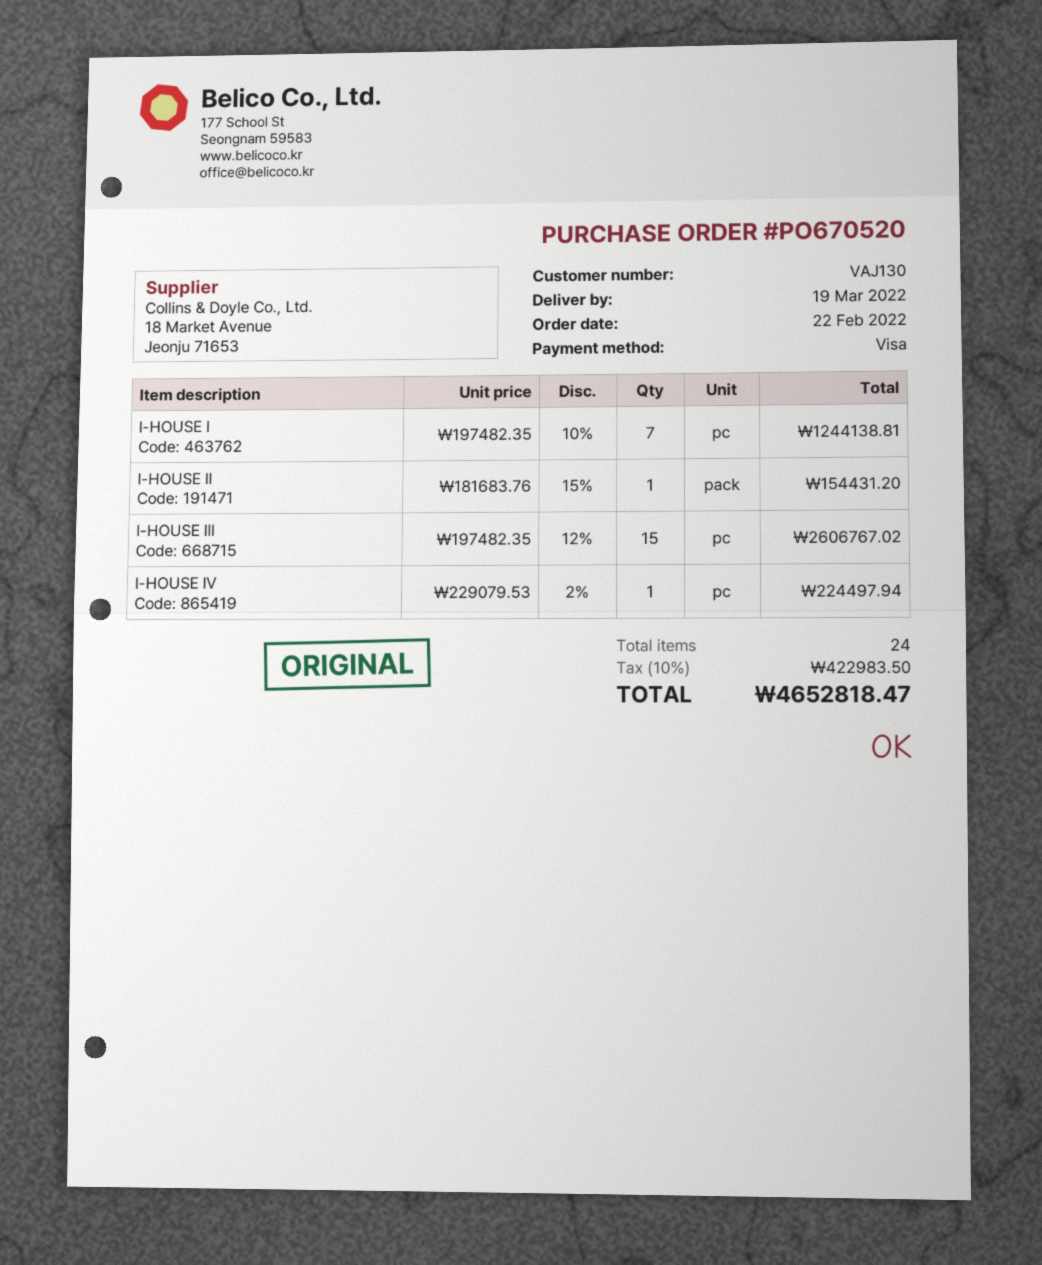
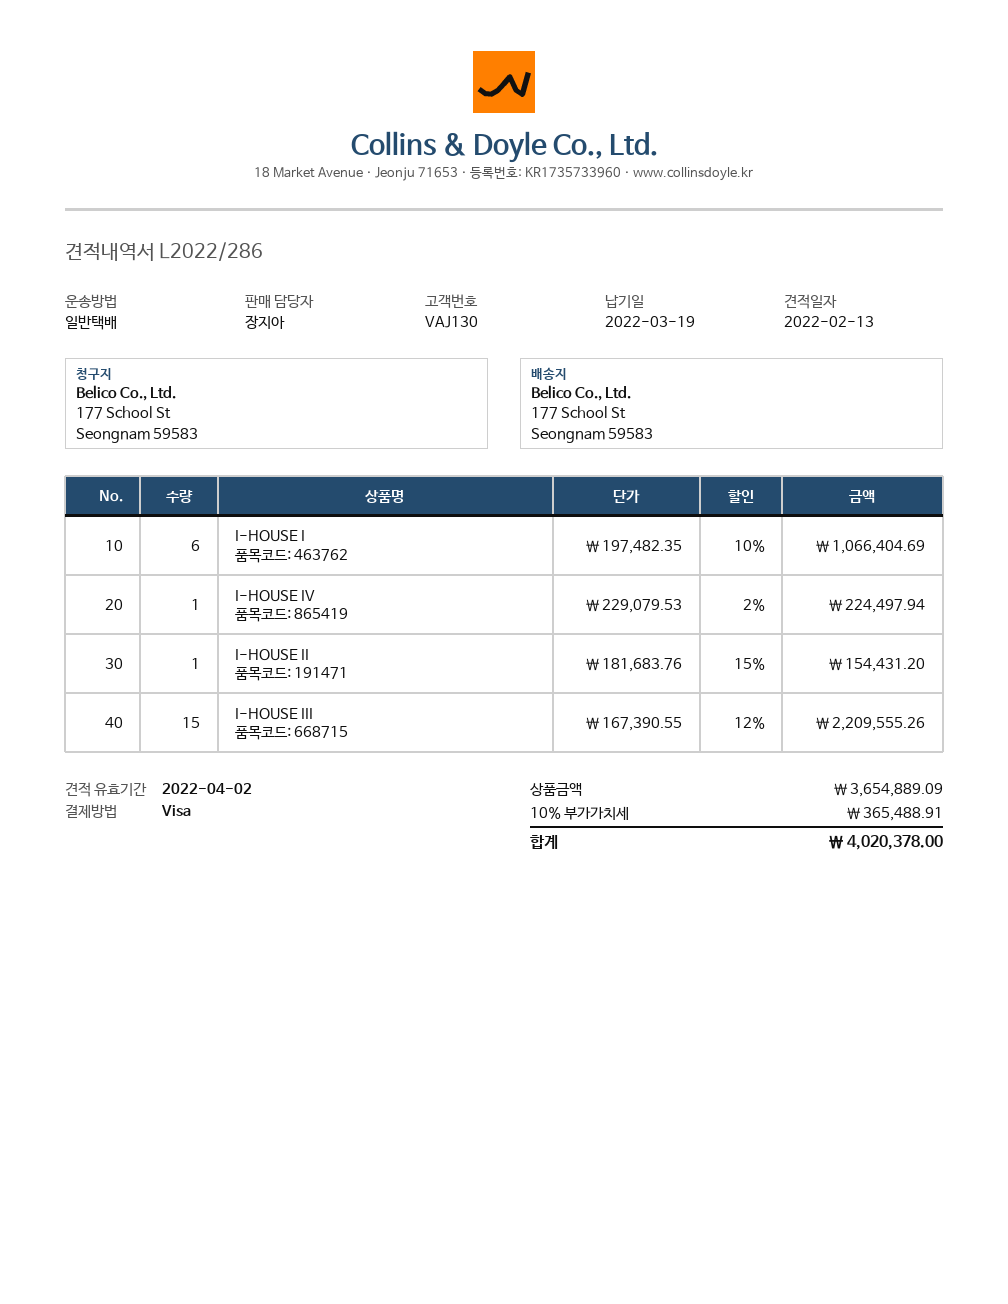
I-HOUSE I: 7 x 197482.35 - 10% = 1244138.81 -> 6 x 197482.35 - 10% = 1066404.69
I-HOUSE III: 15 x 197482.35 - 12% = 2606767.02 -> 15 x 167390.55 - 12% = 2209555.26
tax: 10% = 422983.50 -> 10% = 365488.91
total: 4652818.47 -> 4020378.00

